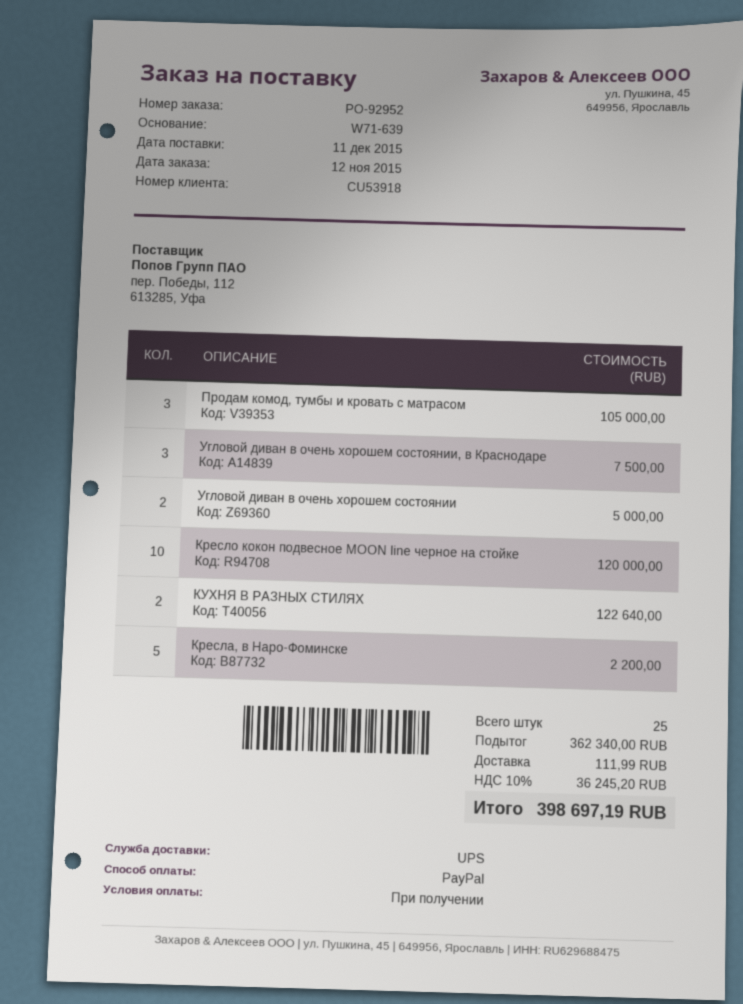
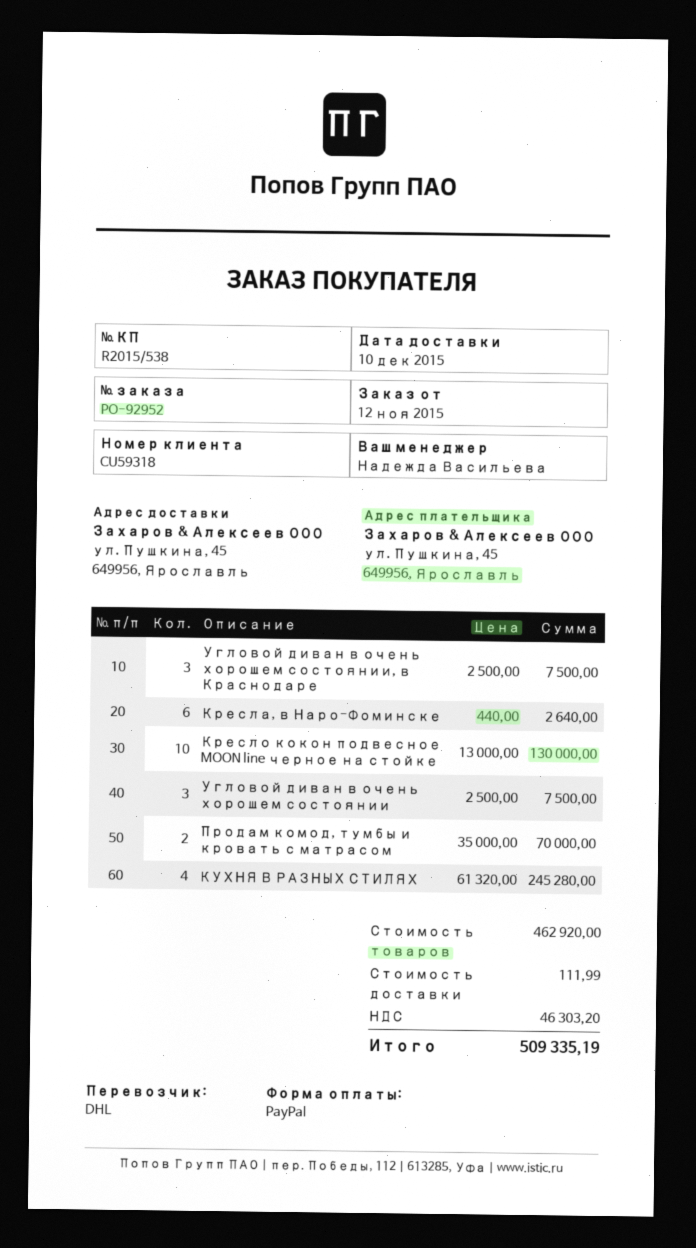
delivery date: 2015-12-11 -> 2015-12-10
customer number: CU53918 -> CU59318
shipping method: UPS -> DHL
Продам комод, тумбы и кровать с матрасом: 3 for 105000.00 -> 2 for 70000.00
Угловой диван в очень хорошем состоянии: 2 for 5000.00 -> 3 for 7500.00
Кресло кокон подвесное MOON line черное на стойке: 10 for 120000.00 -> 10 for 130000.00
КУХНЯ В РАЗНЫХ СТИЛЯХ: 2 for 122640.00 -> 4 for 245280.00
Кресла, в Наро-Фоминске: 5 for 2200.00 -> 6 for 2640.00
subtotal: 362340.00 -> 462920.00
tax: 36245.20 -> 46303.20
total: 398697.19 -> 509335.19

